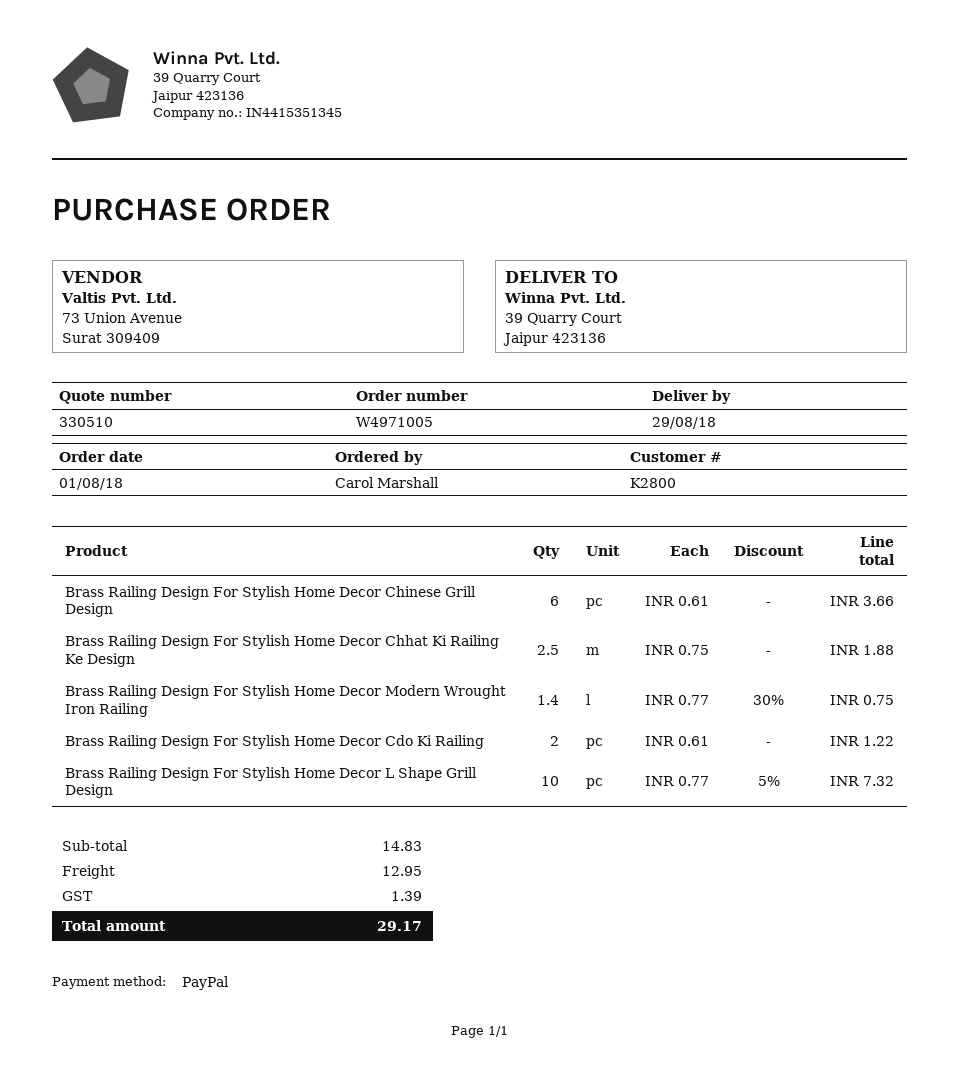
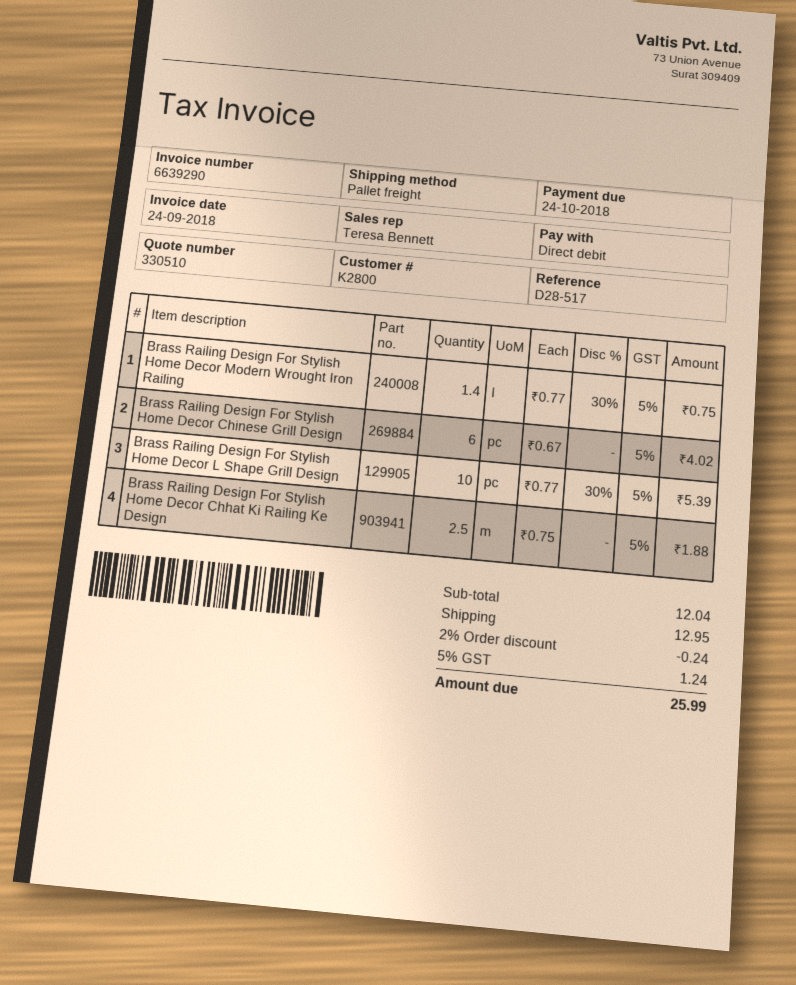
payment method: PayPal -> direct debit
Brass Railing Design For Stylish Home Decor Chinese Grill Design: 6 x 0.61 = 3.66 -> 6 x 0.67 = 4.02
Brass Railing Design For Stylish Home Decor Cdo Ki Railing: 2 x 0.61 = 1.22 -> none
Brass Railing Design For Stylish Home Decor L Shape Grill Design: 10 x 0.77 - 5% = 7.32 -> 10 x 0.77 - 30% = 5.39
subtotal: 14.83 -> 12.04
discount: none -> 2% = 0.24
tax: 1.39 -> 1.24
total: 29.17 -> 25.99

